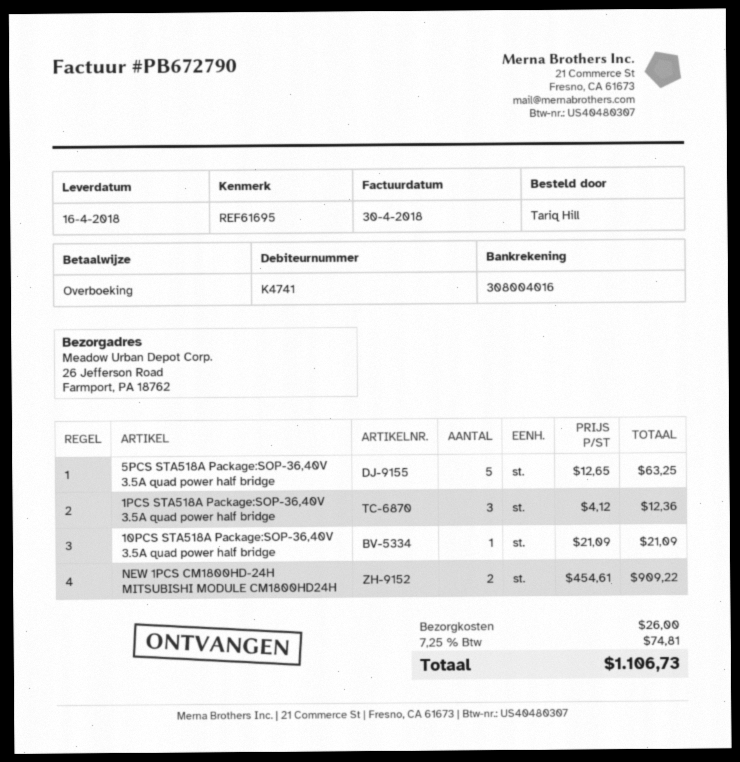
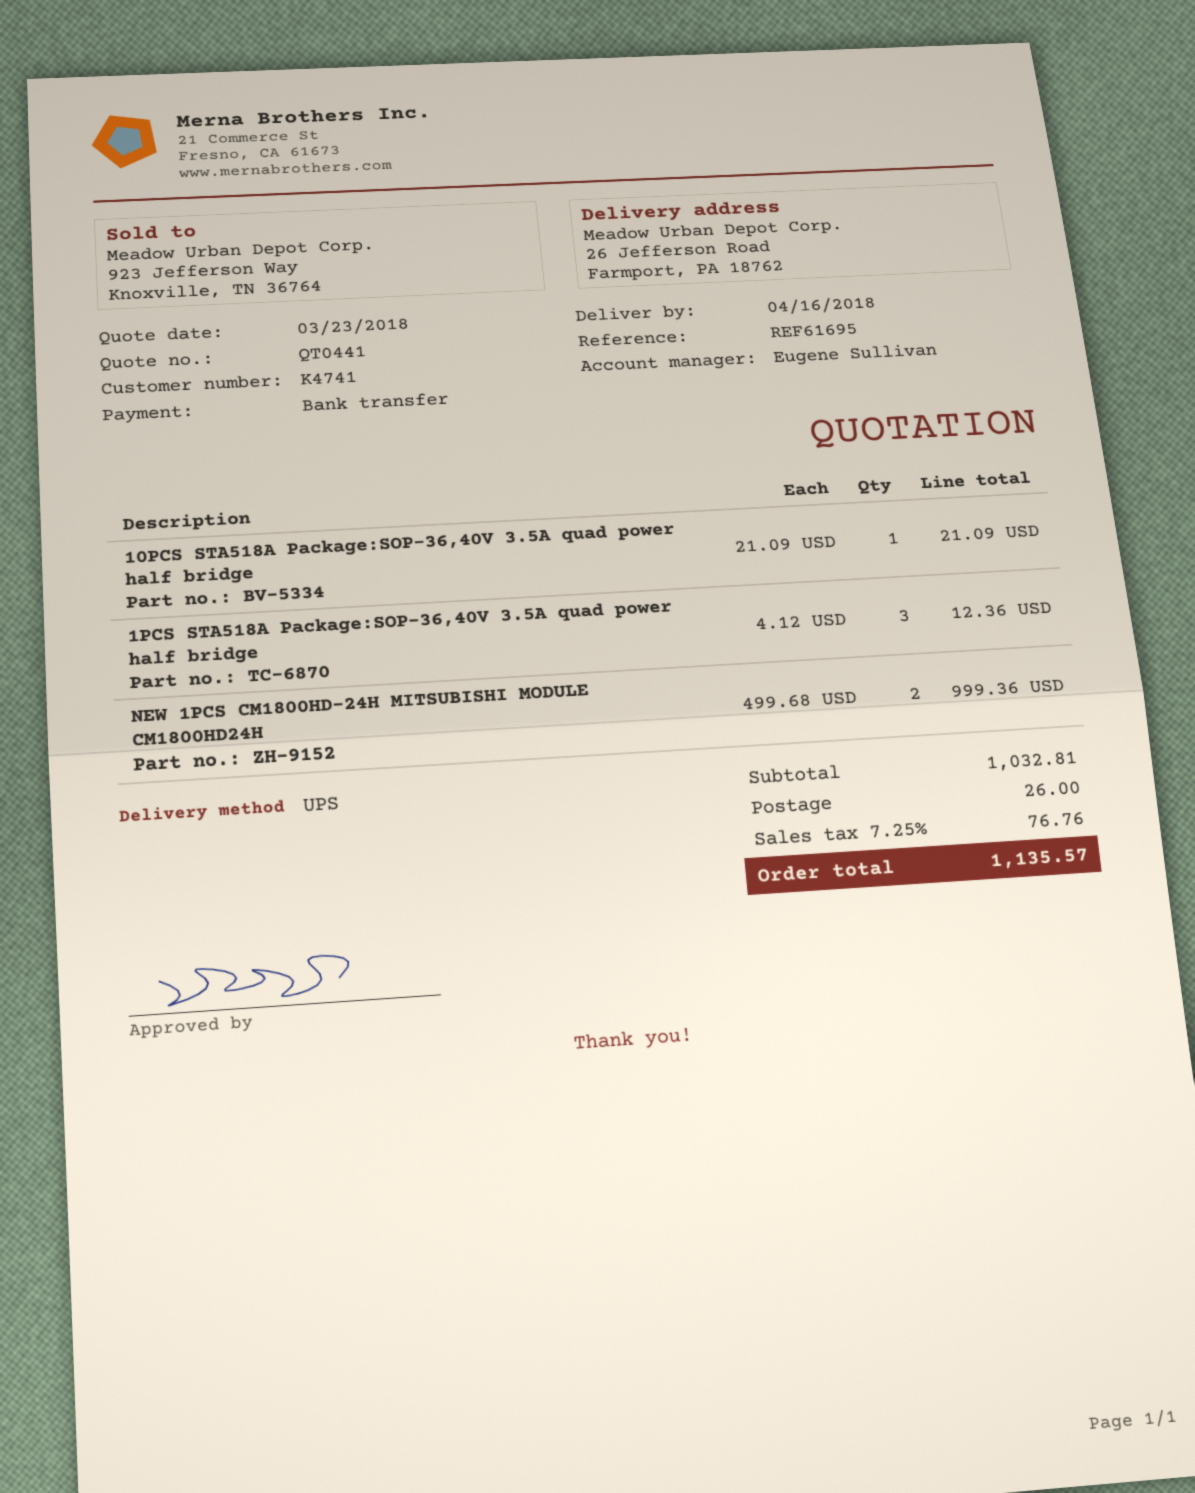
5PCS STA518A Package:SOP-36,40V 3.5A quad power half bridge: 5 x 12.65 = 63.25 -> none
NEW 1PCS CM1800HD-24H MITSUBISHI MODULE CM1800HD24H: 2 x 454.61 = 909.22 -> 2 x 499.68 = 999.36
tax: 7.25% = 74.81 -> 7.25% = 76.76
total: 1106.73 -> 1135.57

